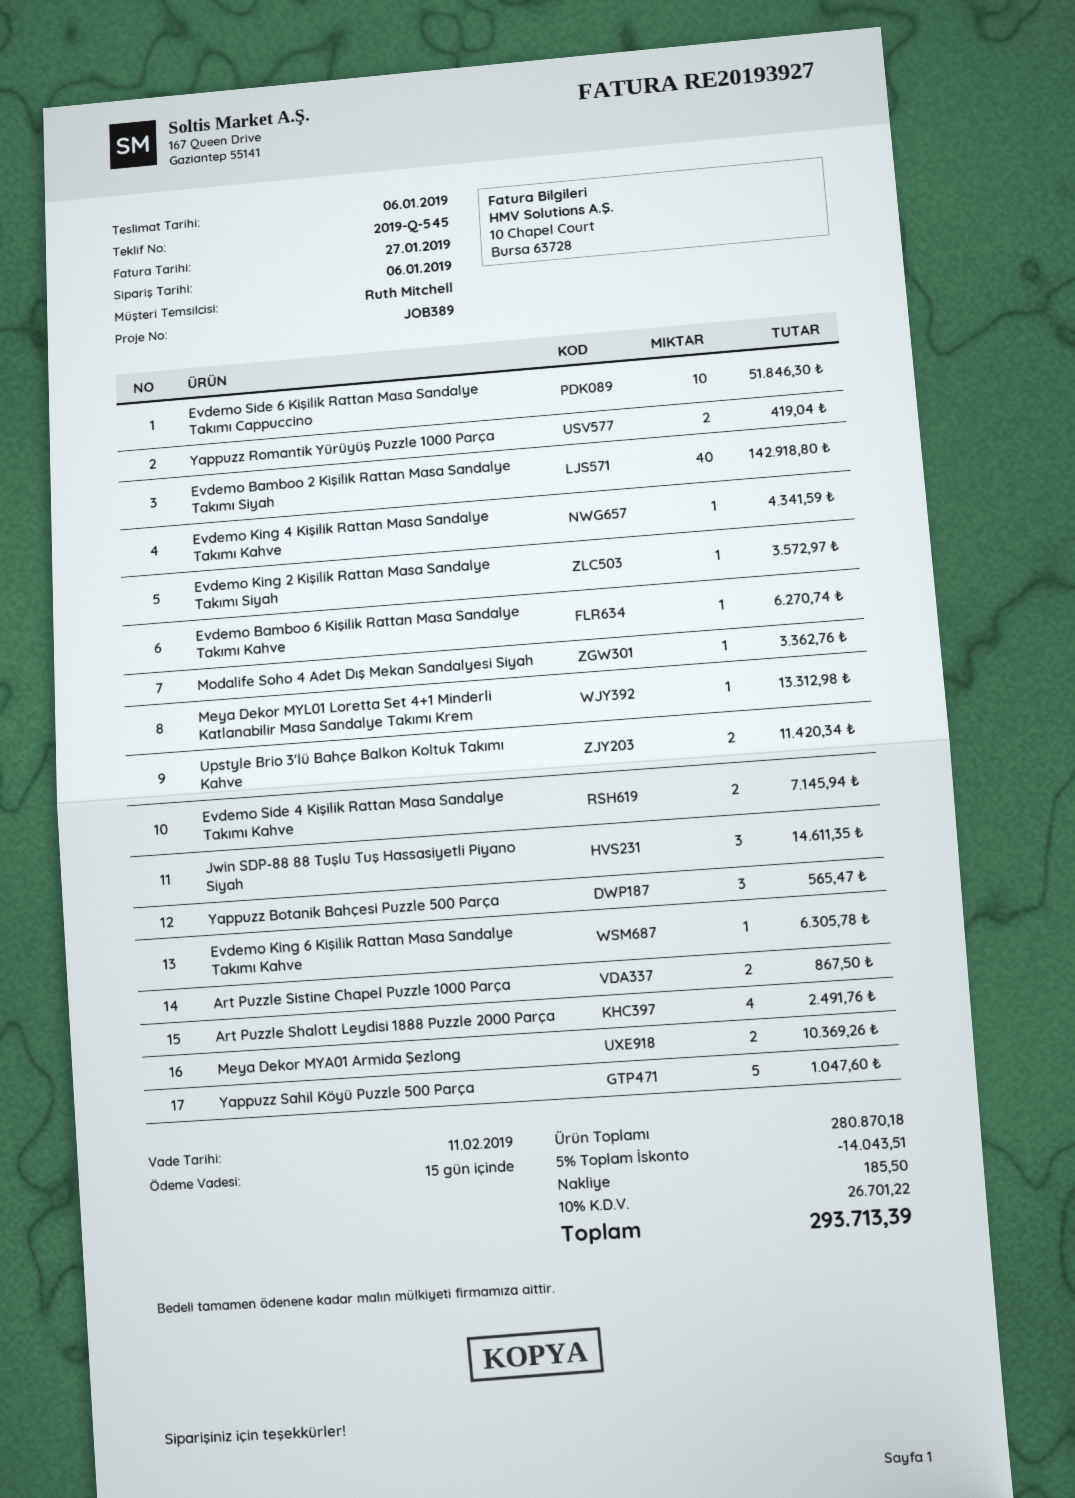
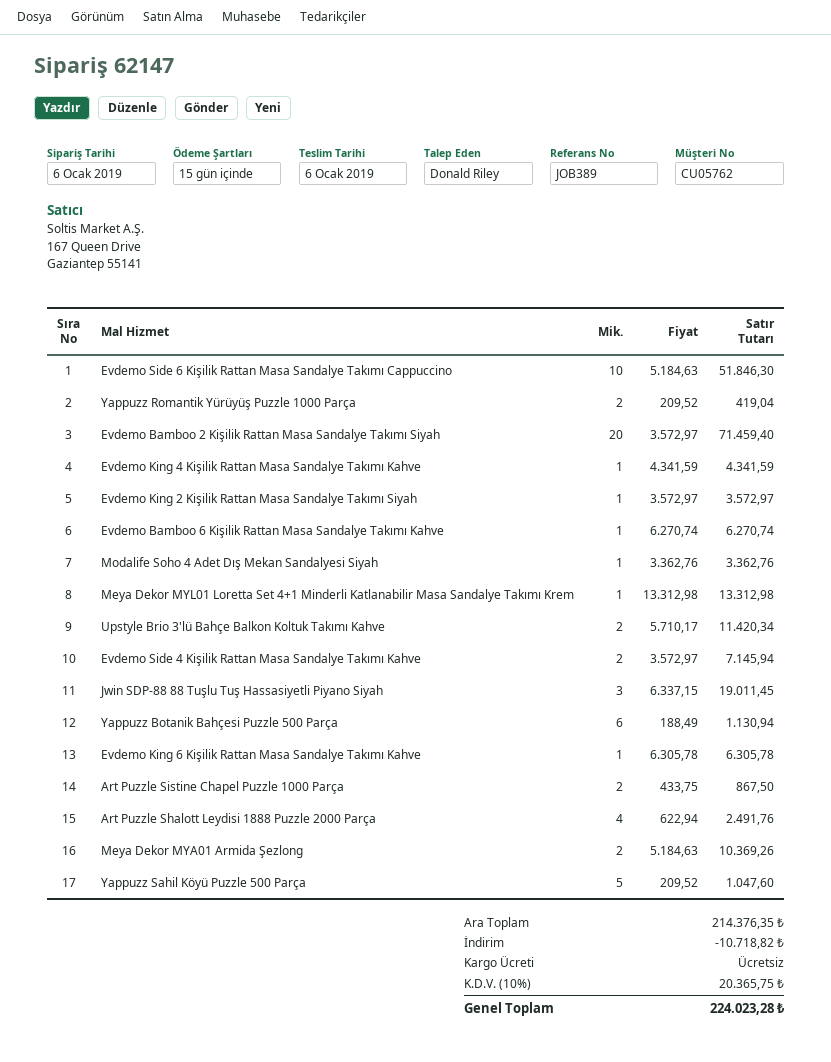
Evdemo Bamboo 2 Kişilik Rattan Masa Sandalye Takımı Siyah: 40 for 142918.80 -> 20 for 71459.40
Jwin SDP-88 88 Tuşlu Tuş Hassasiyetli Piyano Siyah: 3 for 14611.35 -> 3 for 19011.45
Yappuzz Botanik Bahçesi Puzzle 500 Parça: 3 for 565.47 -> 6 for 1130.94
subtotal: 280870.18 -> 214376.35
discount: 14043.51 -> 10718.82
shipping: 185.50 -> 0.00
tax: 10% = 26701.22 -> 10% = 20365.75
total: 293713.39 -> 224023.28

